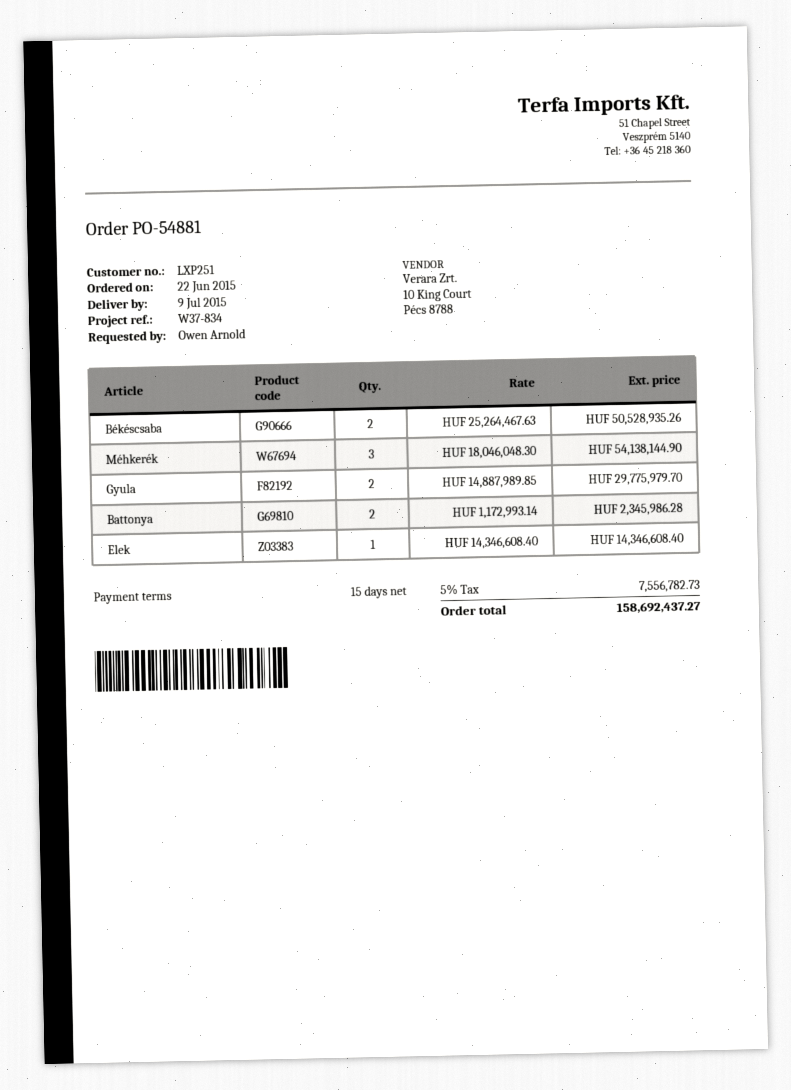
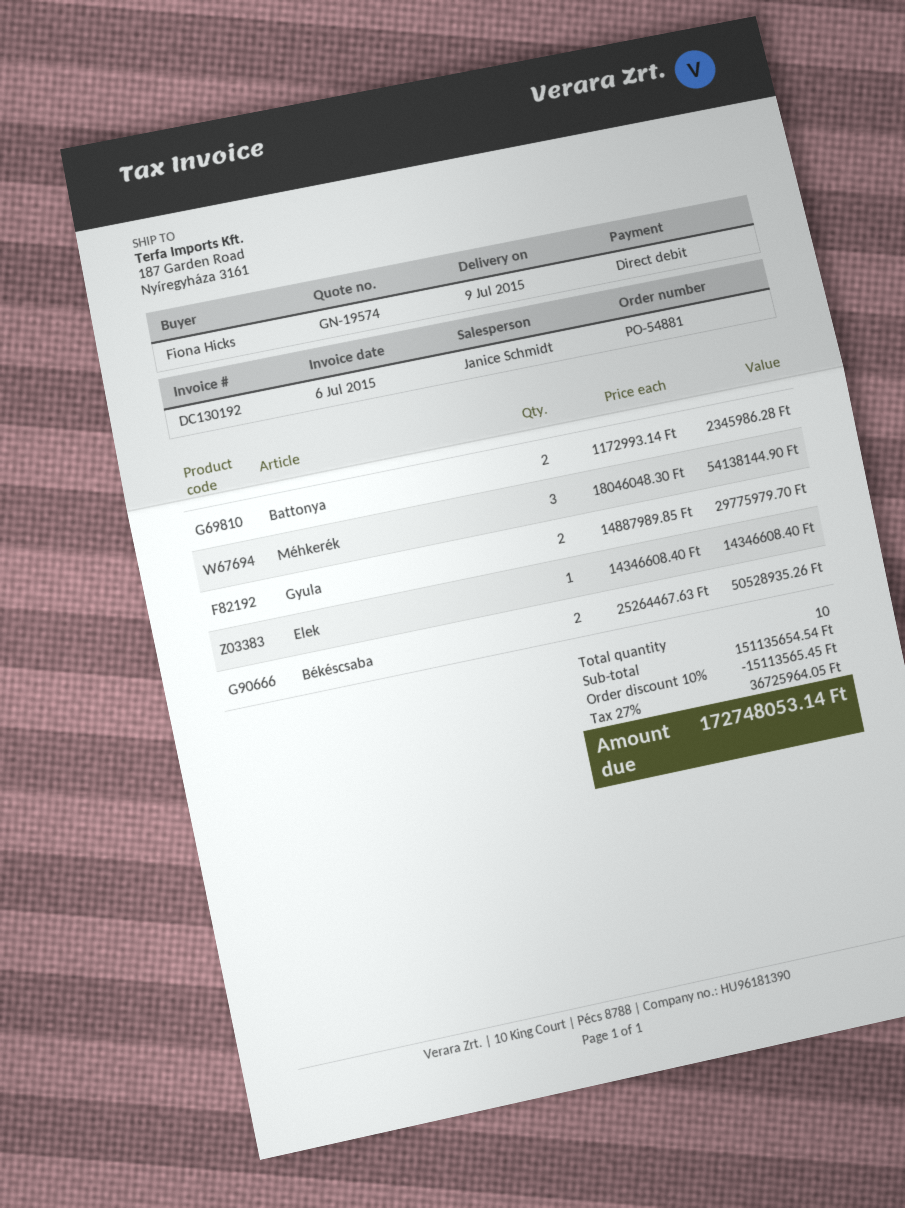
ordered by: Owen Arnold -> Fiona Hicks
discount: none -> 10% = 15113565.45
tax: 5% = 7556782.73 -> 27% = 36725964.05
total: 158692437.27 -> 172748053.14

